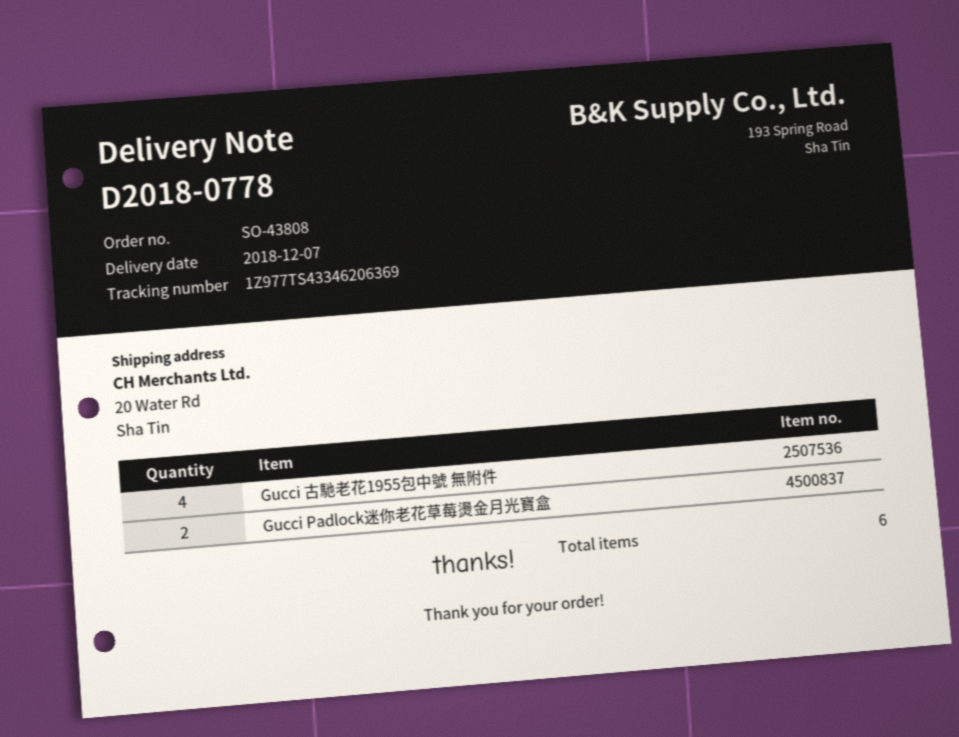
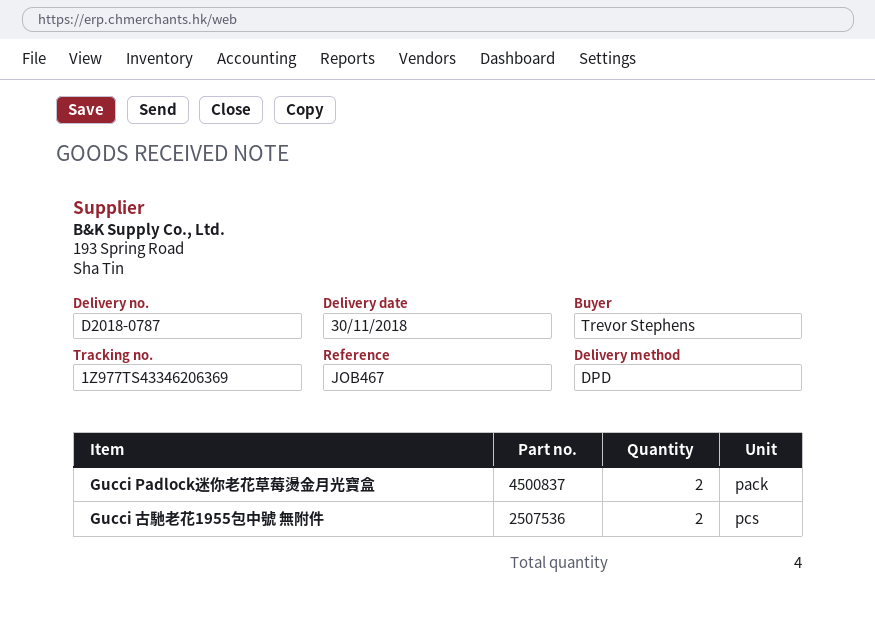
delivery note number: D2018-0778 -> D2018-0787
delivery date: 2018-12-07 -> 2018-11-30
Gucci 古馳老花1955包中號 無附件: 4 -> 2
total quantity: 6 -> 4

